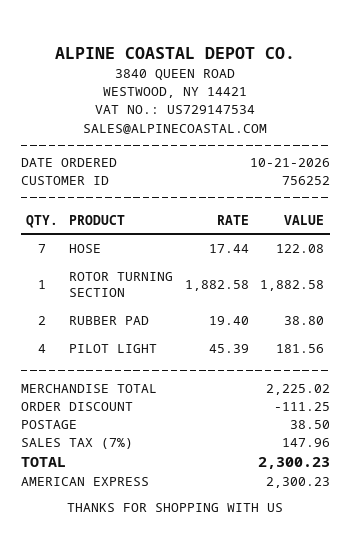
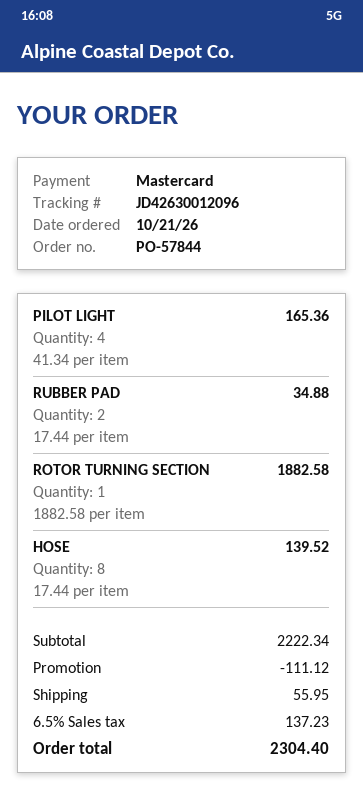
payment method: American Express -> Mastercard
HOSE: 7 x 17.44 = 122.08 -> 8 x 17.44 = 139.52
RUBBER PAD: 2 x 19.40 = 38.80 -> 2 x 17.44 = 34.88
PILOT LIGHT: 4 x 45.39 = 181.56 -> 4 x 41.34 = 165.36
subtotal: 2225.02 -> 2222.34
discount: 111.25 -> 111.12
shipping: 38.50 -> 55.95
tax: 7% = 147.96 -> 6.5% = 137.23
total: 2300.23 -> 2304.40

